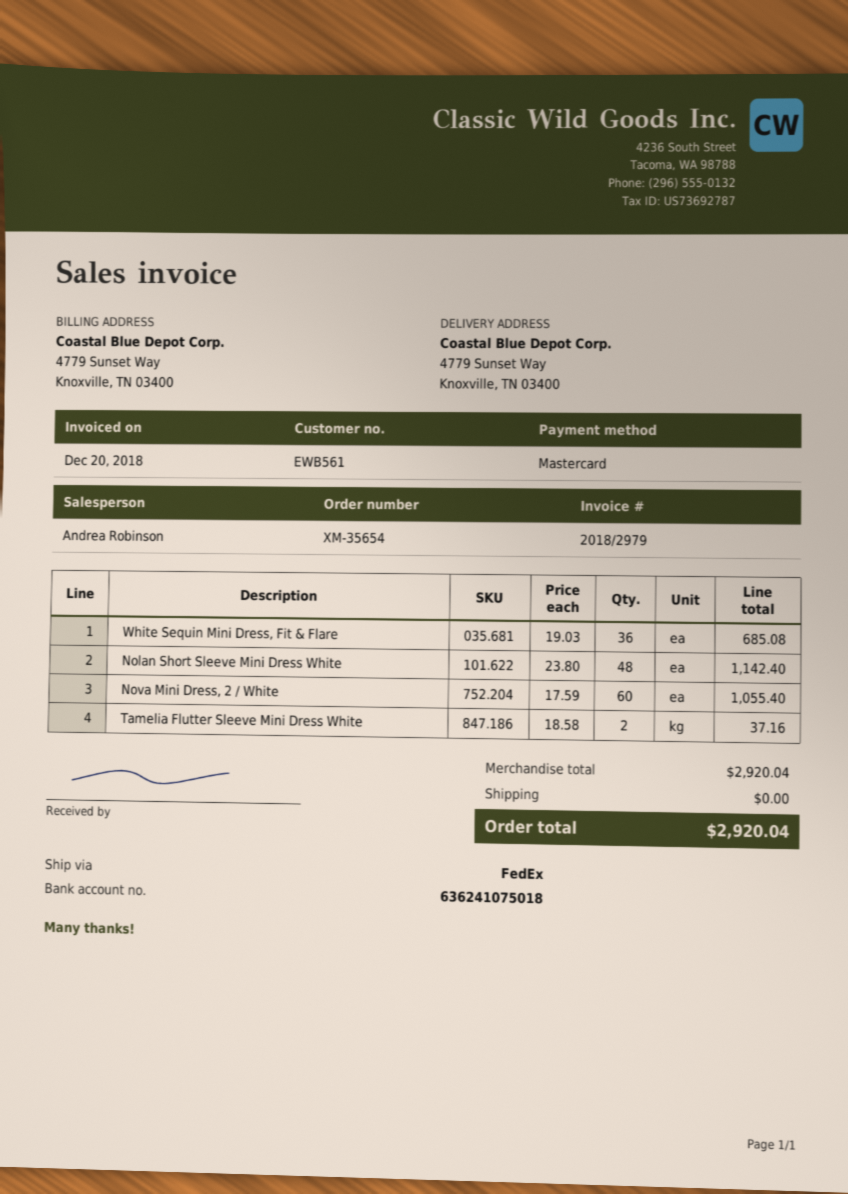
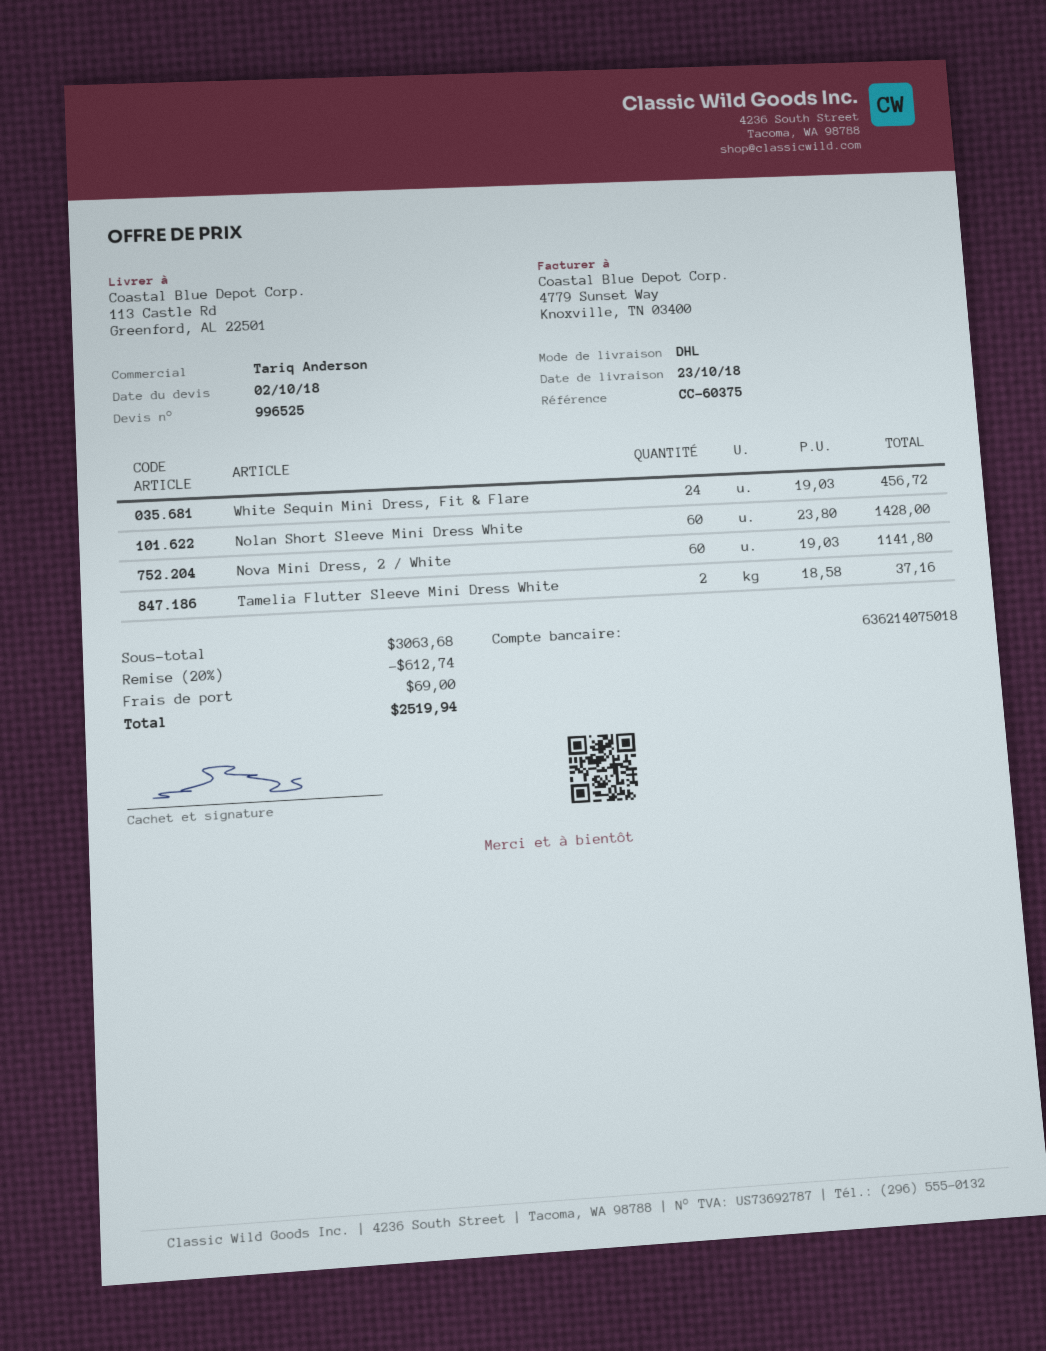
sales rep: Andrea Robinson -> Tariq Anderson
bank account: 636241075018 -> 636214075018
shipping method: FedEx -> DHL
ship to: 4779 Sunset Way, Knoxville, TN 03400 -> 113 Castle Rd, Greenford, AL 22501
White Sequin Mini Dress, Fit & Flare: 36 x 19.03 = 685.08 -> 24 x 19.03 = 456.72
Nolan Short Sleeve Mini Dress White: 48 x 23.80 = 1142.40 -> 60 x 23.80 = 1428.00
Nova Mini Dress, 2 / White: 60 x 17.59 = 1055.40 -> 60 x 19.03 = 1141.80
subtotal: 2920.04 -> 3063.68
discount: none -> 20% = 612.74
shipping: 0.00 -> 69.00
total: 2920.04 -> 2519.94

